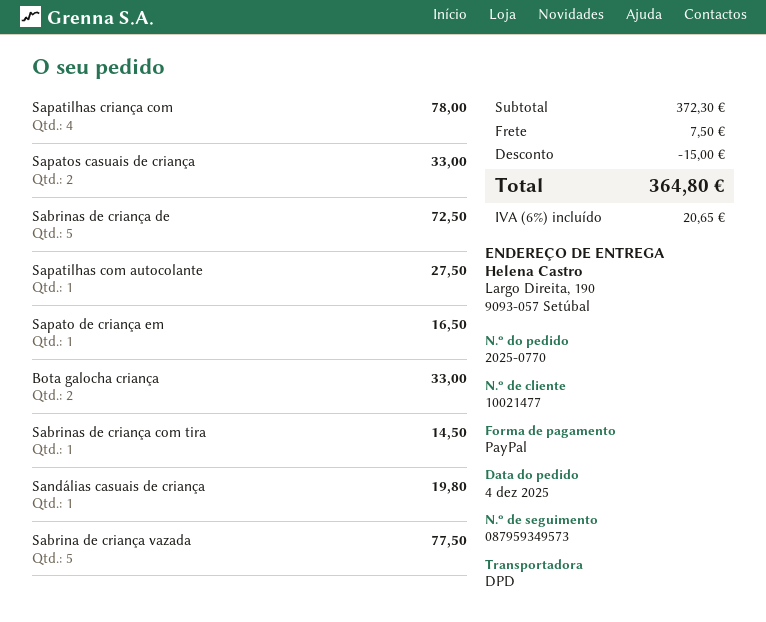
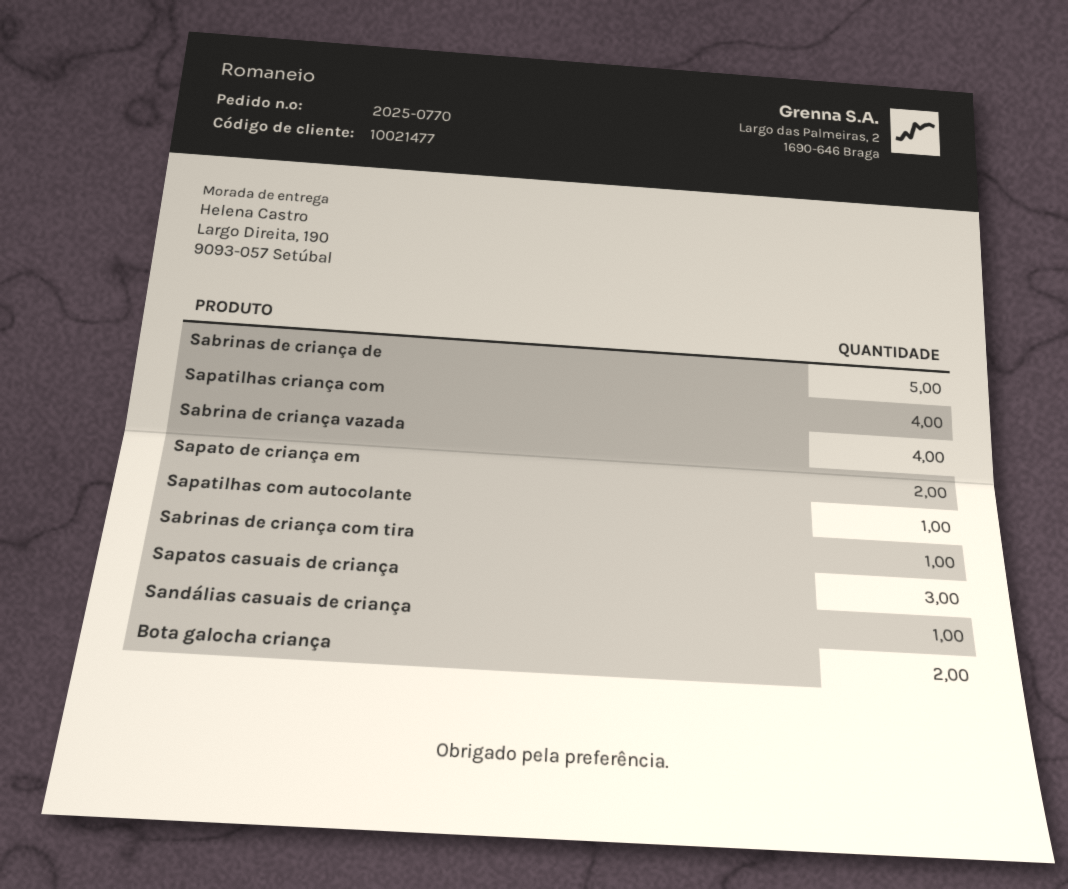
Sapatos casuais de criança: 2 -> 3
Sapato de criança em: 1 -> 2
Sabrina de criança vazada: 5 -> 4

